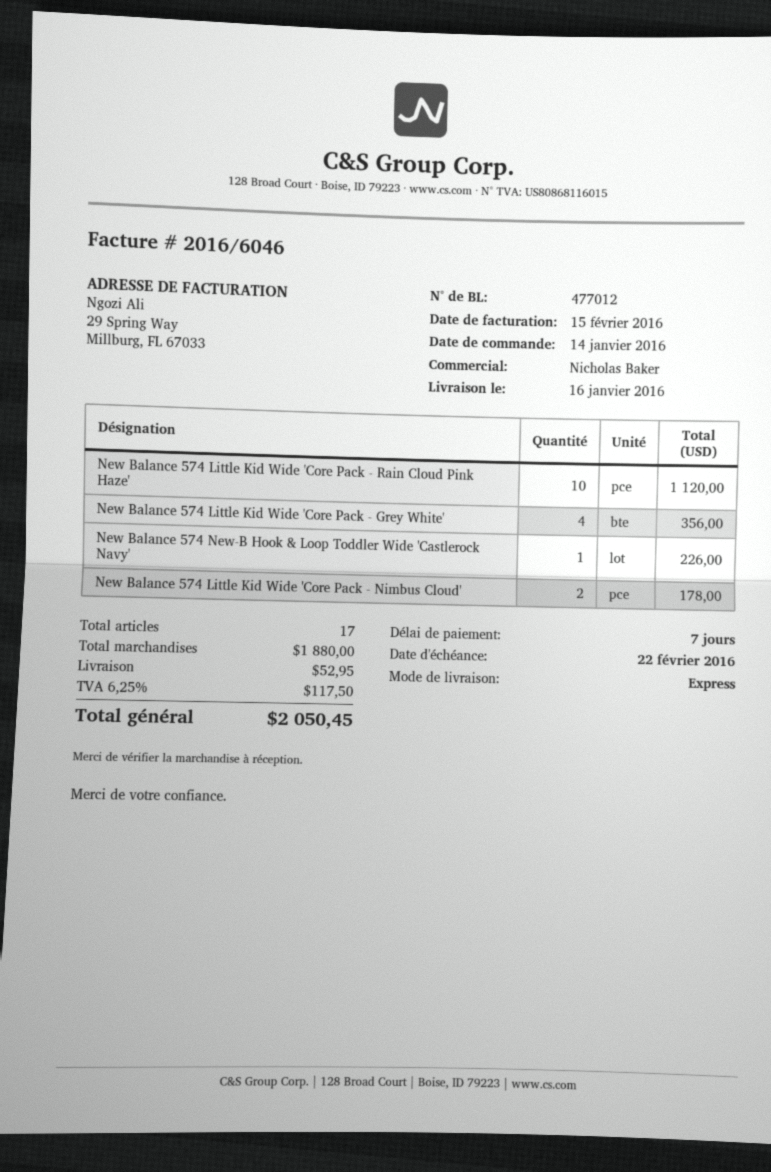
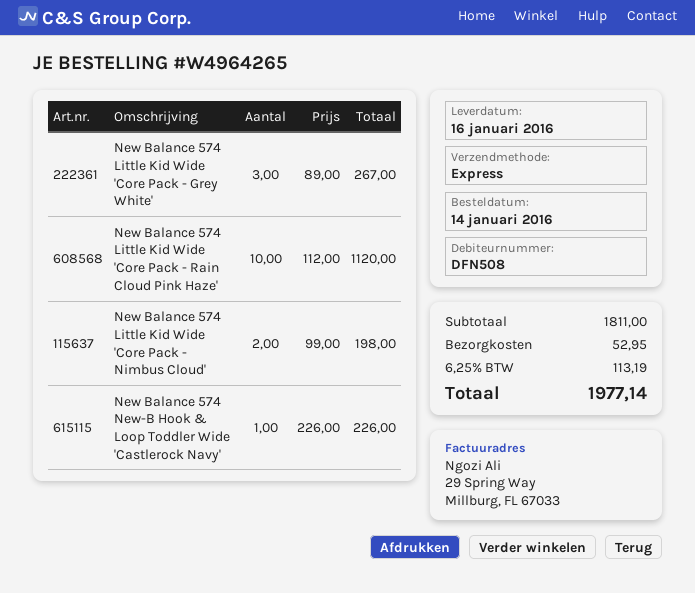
New Balance 574 Little Kid Wide 'Core Pack - Grey White': 4 for 356.00 -> 3 for 267.00
New Balance 574 Little Kid Wide 'Core Pack - Nimbus Cloud': 2 for 178.00 -> 2 for 198.00
subtotal: 1880.00 -> 1811.00
tax: 6.25% = 117.50 -> 6.25% = 113.19
total: 2050.45 -> 1977.14

